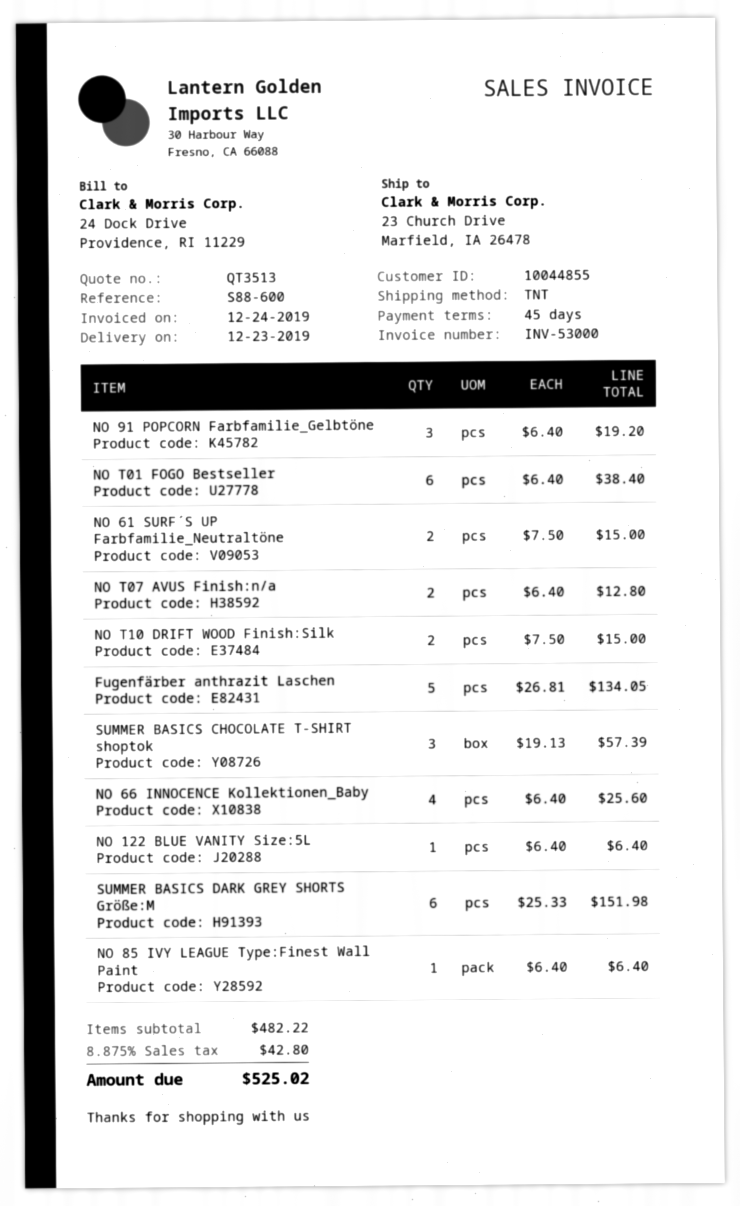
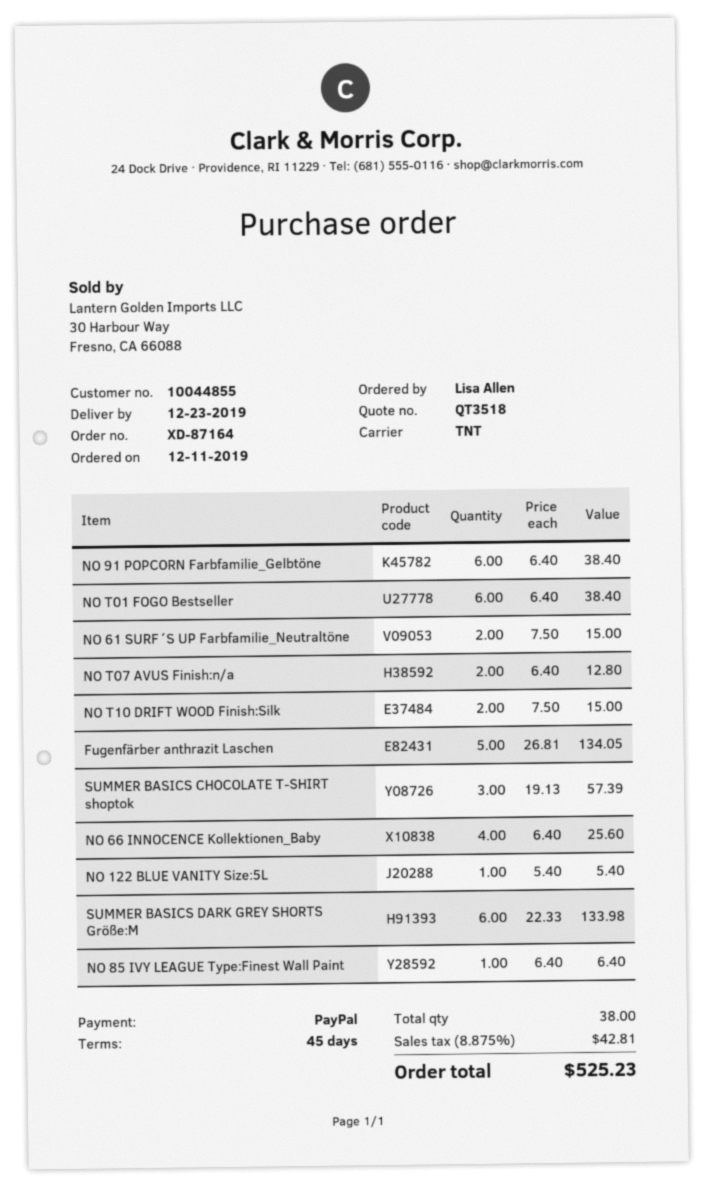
quote number: QT3513 -> QT3518
NO 91 POPCORN Farbfamilie_Gelbtöne: 3 x 6.40 = 19.20 -> 6 x 6.40 = 38.40
NO 122 BLUE VANITY Size:5L: 1 x 6.40 = 6.40 -> 1 x 5.40 = 5.40
SUMMER BASICS DARK GREY SHORTS Größe:M: 6 x 25.33 = 151.98 -> 6 x 22.33 = 133.98
tax: 8.875% = 42.80 -> 8.875% = 42.81
total: 525.02 -> 525.23

